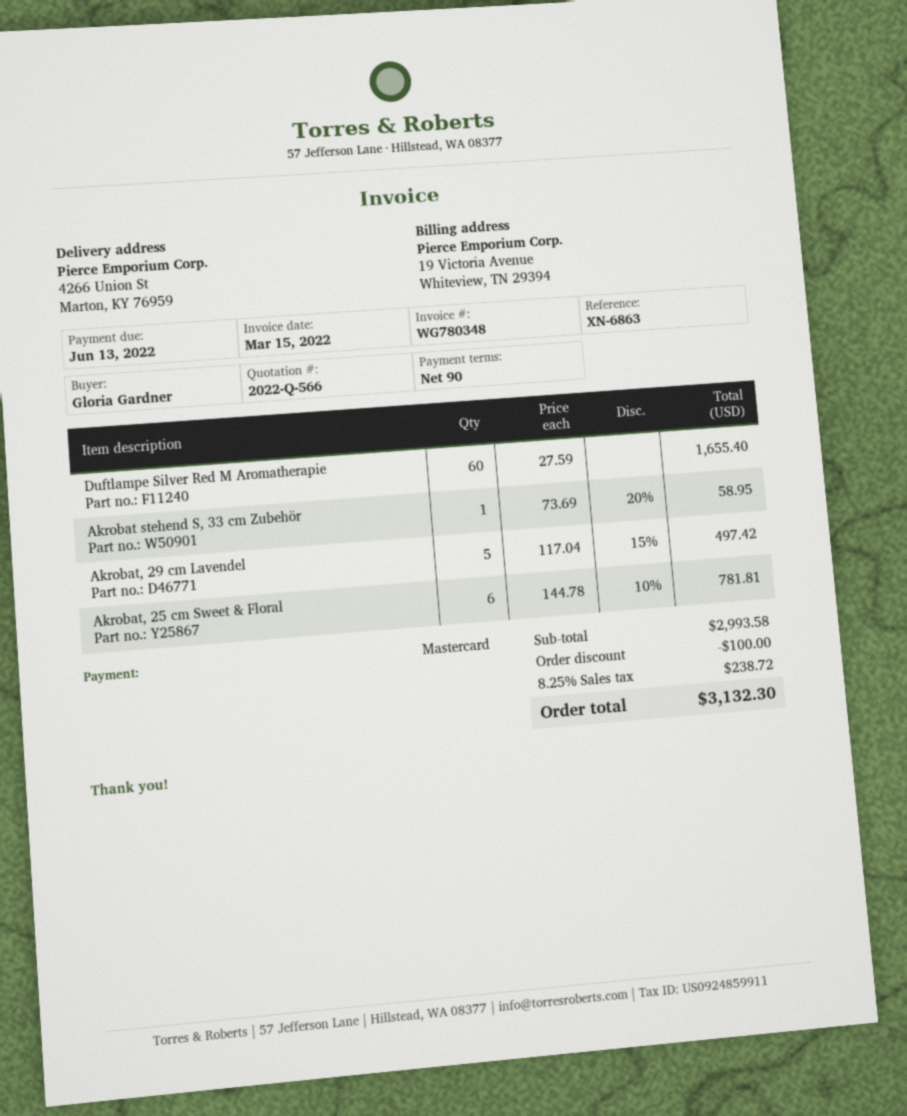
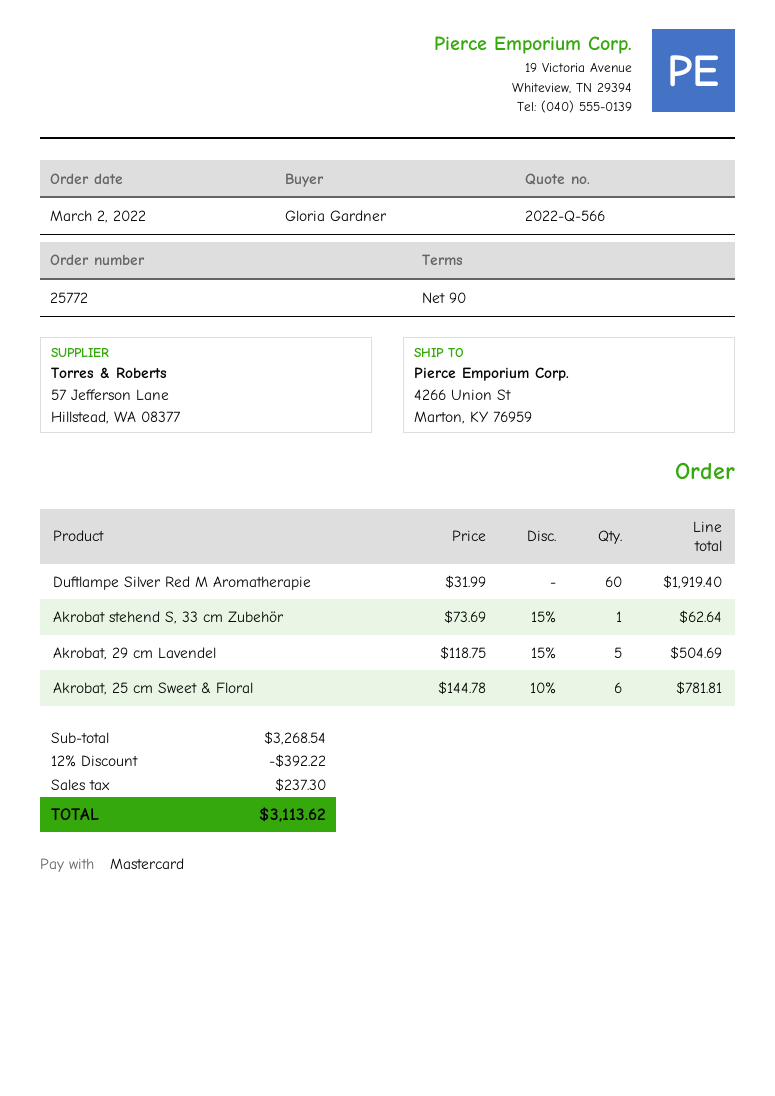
Duftlampe Silver Red M Aromatherapie: 60 x 27.59 = 1655.40 -> 60 x 31.99 = 1919.40
Akrobat stehend S, 33 cm Zubehör: 1 x 73.69 - 20% = 58.95 -> 1 x 73.69 - 15% = 62.64
Akrobat, 29 cm Lavendel: 5 x 117.04 - 15% = 497.42 -> 5 x 118.75 - 15% = 504.69
subtotal: 2993.58 -> 3268.54
discount: 100.00 -> 392.22
tax: 238.72 -> 237.30
total: 3132.30 -> 3113.62

